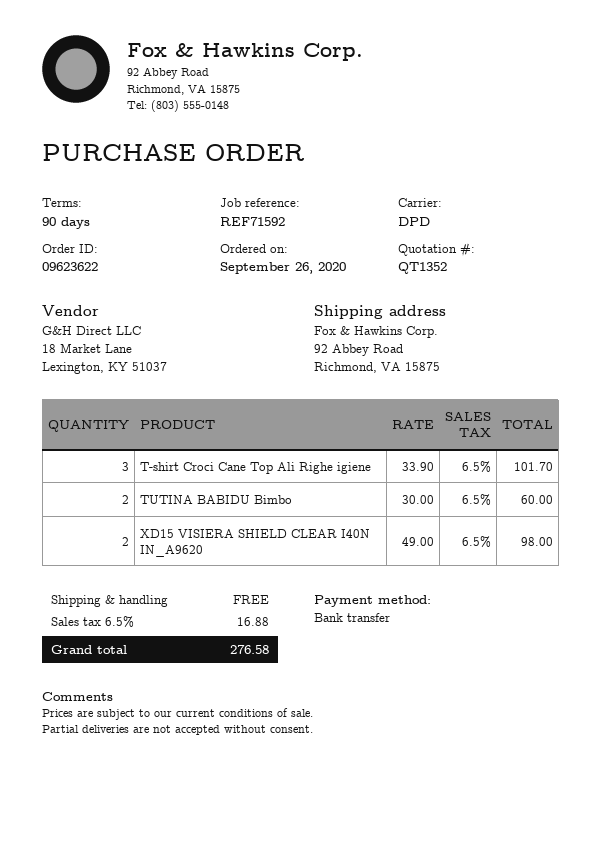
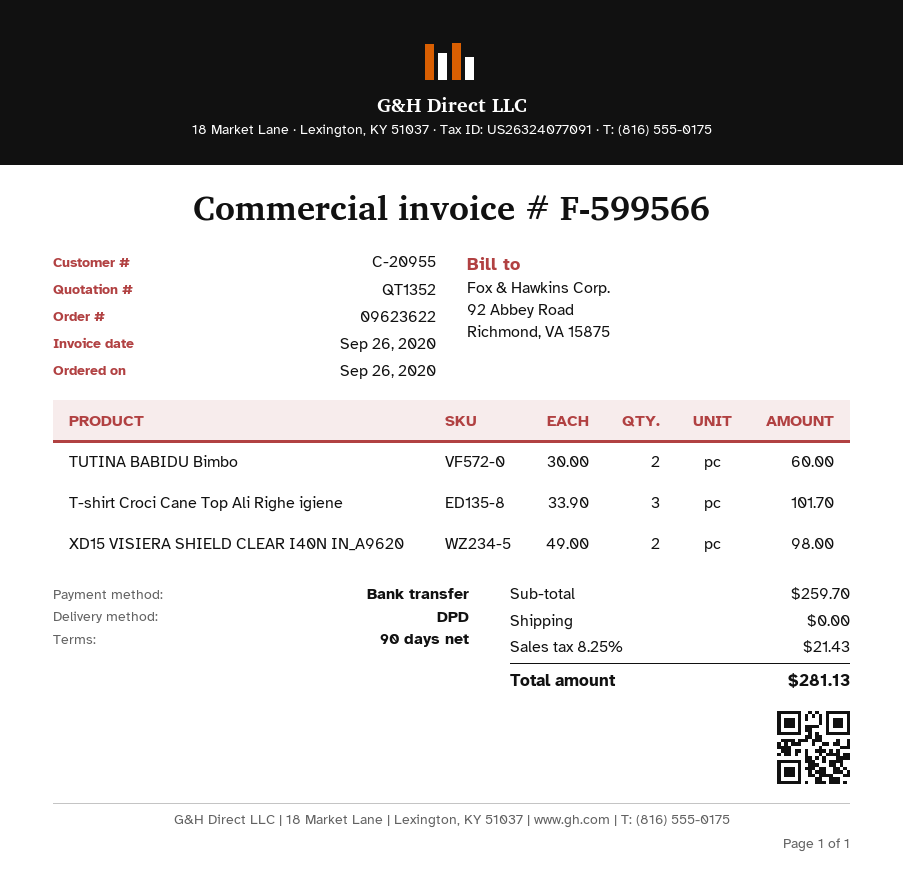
tax: 6.5% = 16.88 -> 8.25% = 21.43
total: 276.58 -> 281.13

